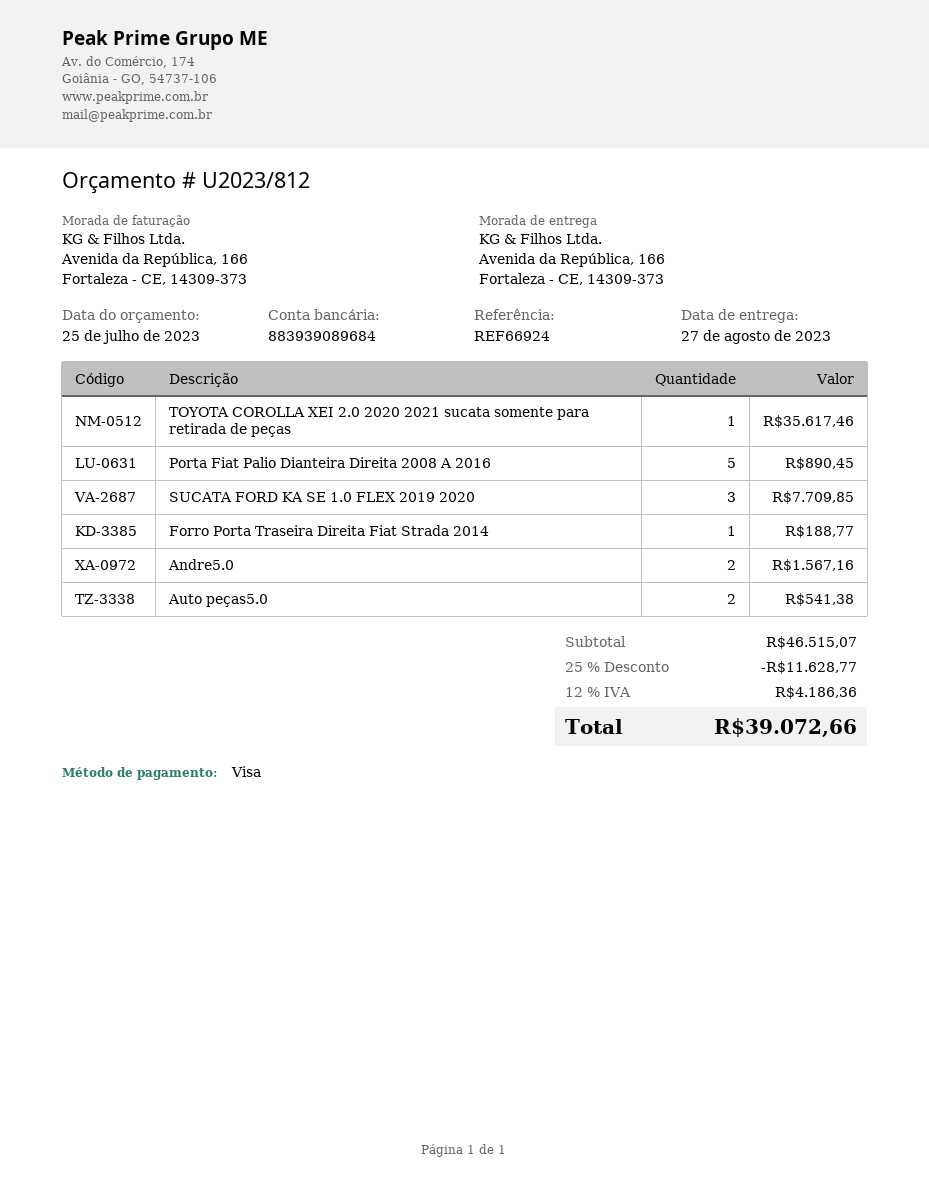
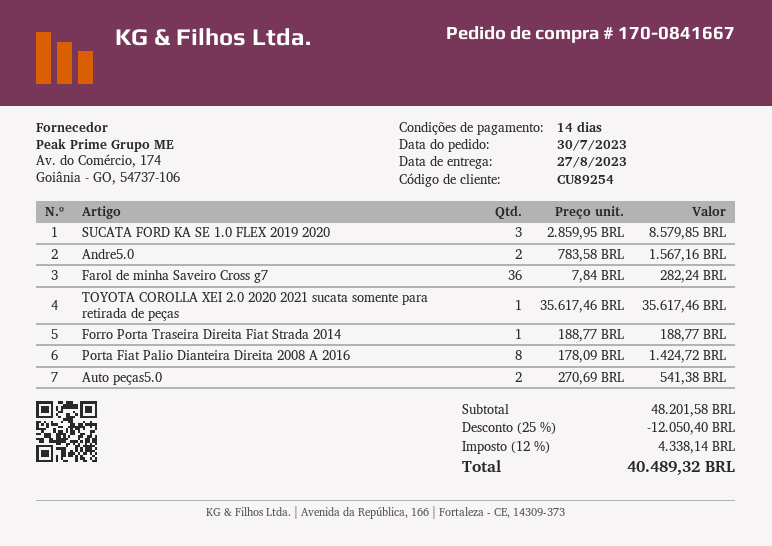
Porta Fiat Palio Dianteira Direita 2008 A 2016: 5 for 890.45 -> 8 for 1424.72
SUCATA FORD KA SE 1.0 FLEX 2019 2020: 3 for 7709.85 -> 3 for 8579.85
Farol de minha Saveiro Cross g7: none -> 36 for 282.24
subtotal: 46515.07 -> 48201.58
discount: 25% = 11628.77 -> 25% = 12050.40
tax: 12% = 4186.36 -> 12% = 4338.14
total: 39072.66 -> 40489.32

